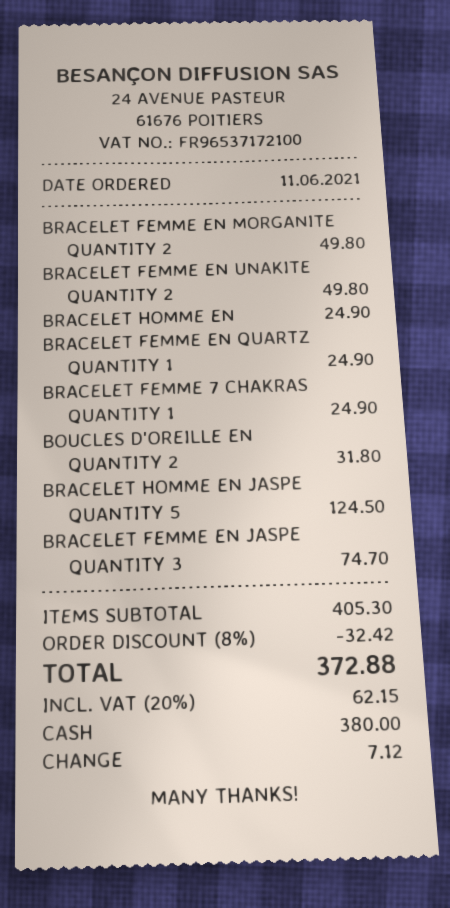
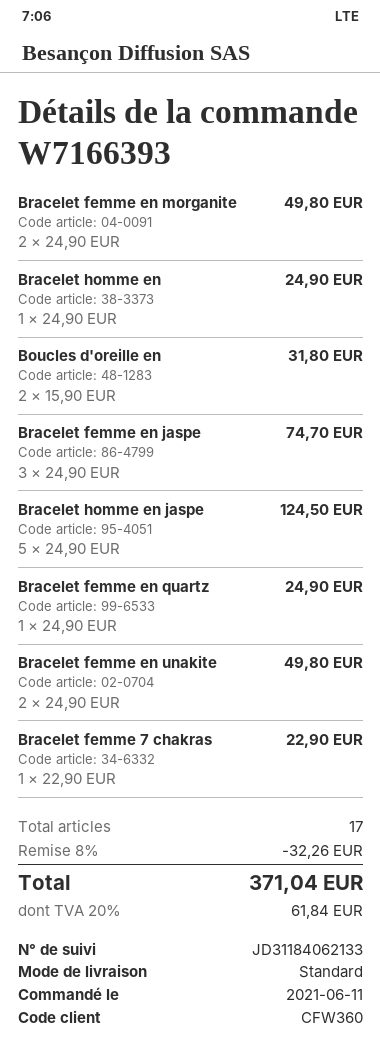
BRACELET FEMME 7 CHAKRAS: 1 for 24.90 -> 1 for 22.90
discount: 8% = 32.42 -> 8% = 32.26
tax: 20% = 62.15 -> 20% = 61.84
total: 372.88 -> 371.04

